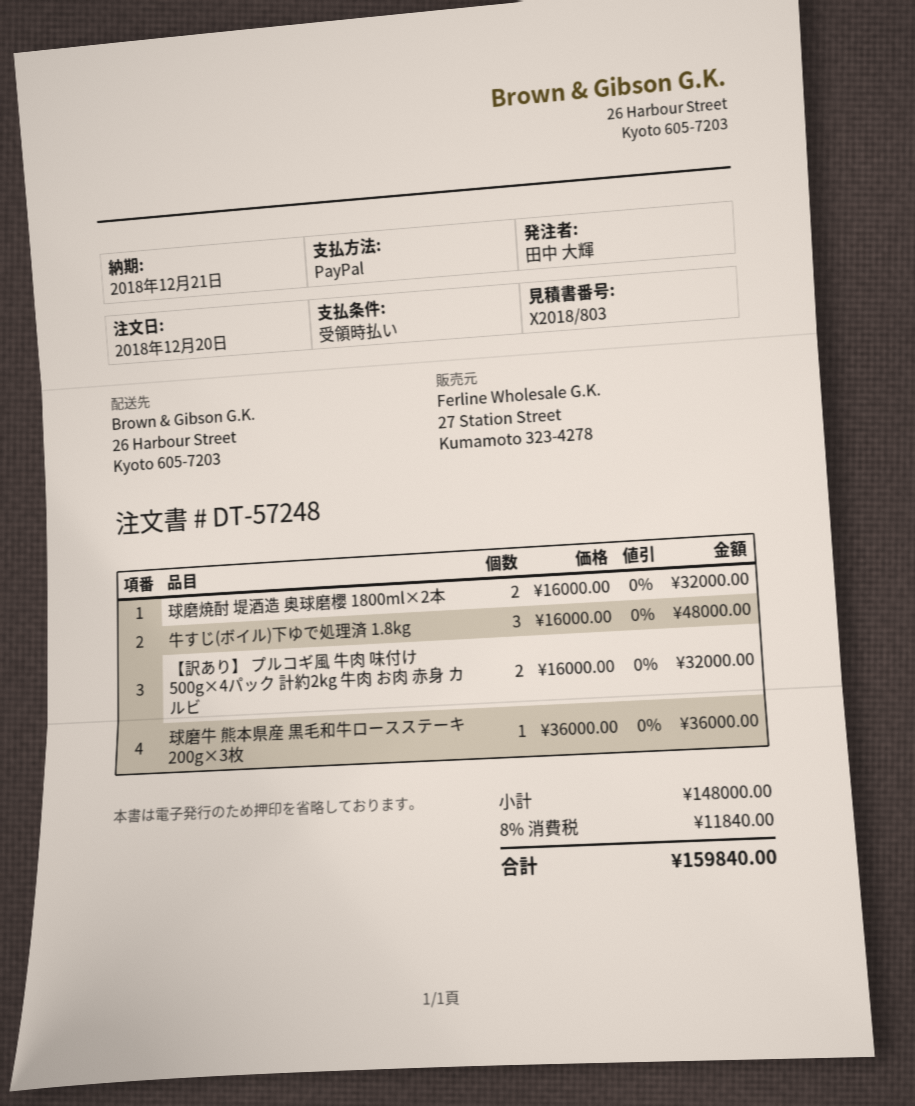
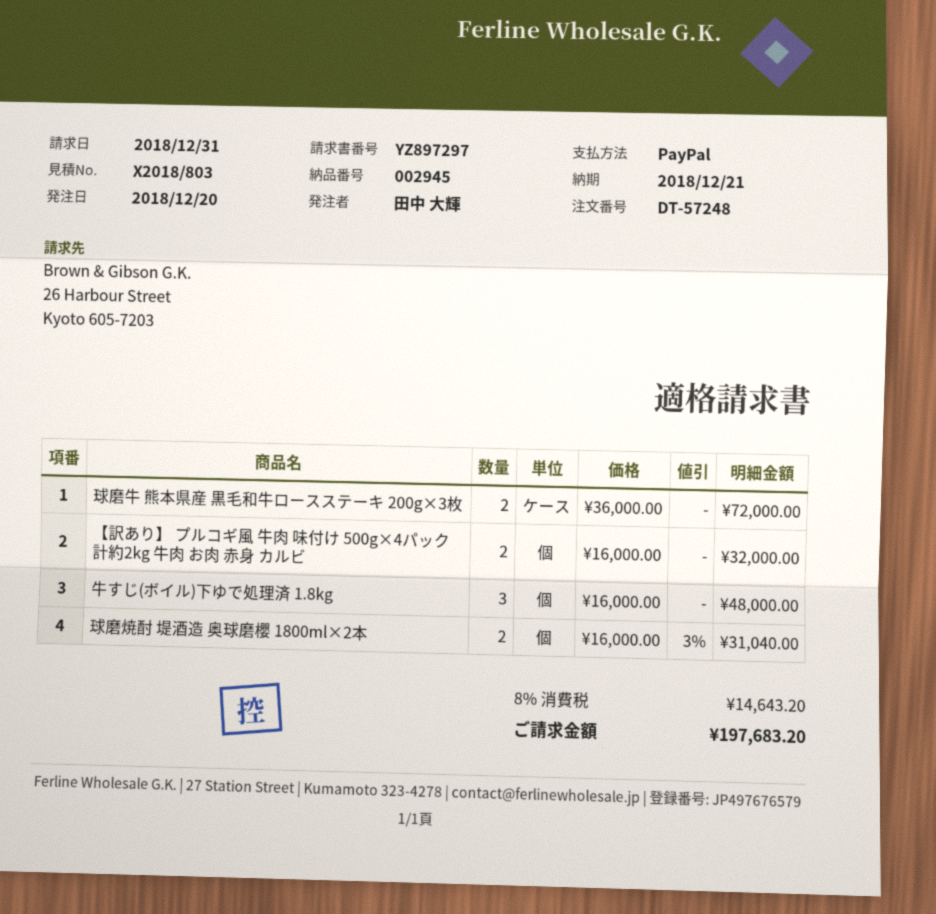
球磨焼酎 堤酒造 奥球磨櫻 1800ml×2本: 2 x 16000.00 = 32000.00 -> 2 x 16000.00 - 3% = 31040.00
球磨牛 熊本県産 黒毛和牛ロースステーキ 200g×3枚: 1 x 36000.00 = 36000.00 -> 2 x 36000.00 = 72000.00
tax: 8% = 11840.00 -> 8% = 14643.20
total: 159840.00 -> 197683.20

